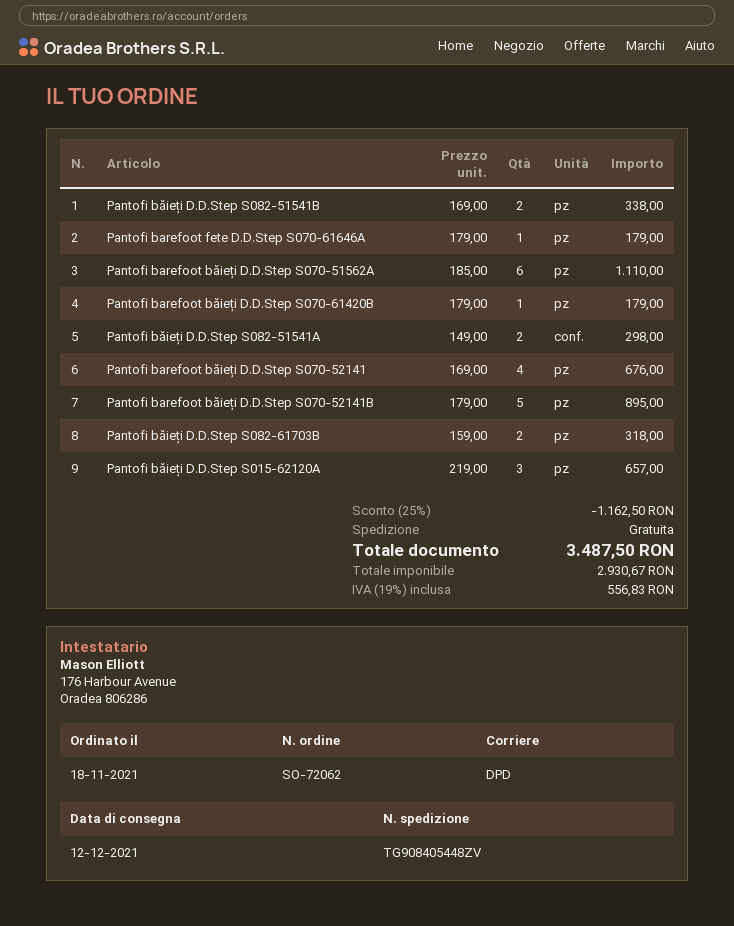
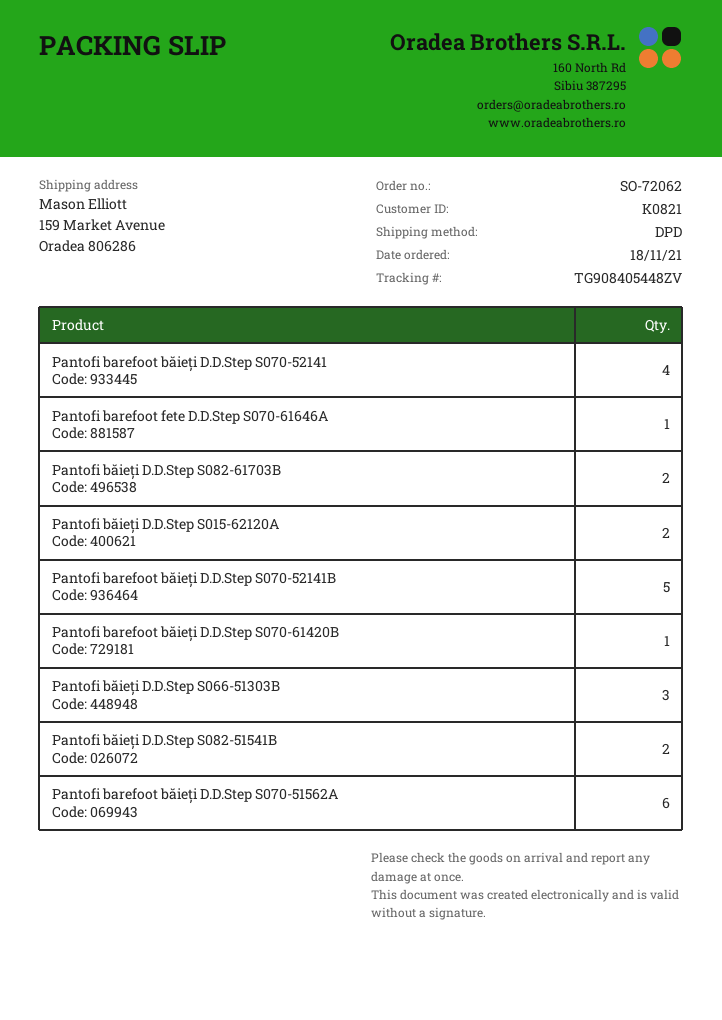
Pantofi băieți D.D.Step S082-51541A: 2 -> none
Pantofi băieți D.D.Step S015-62120A: 3 -> 2
Pantofi băieți D.D.Step S066-51303B: none -> 3

